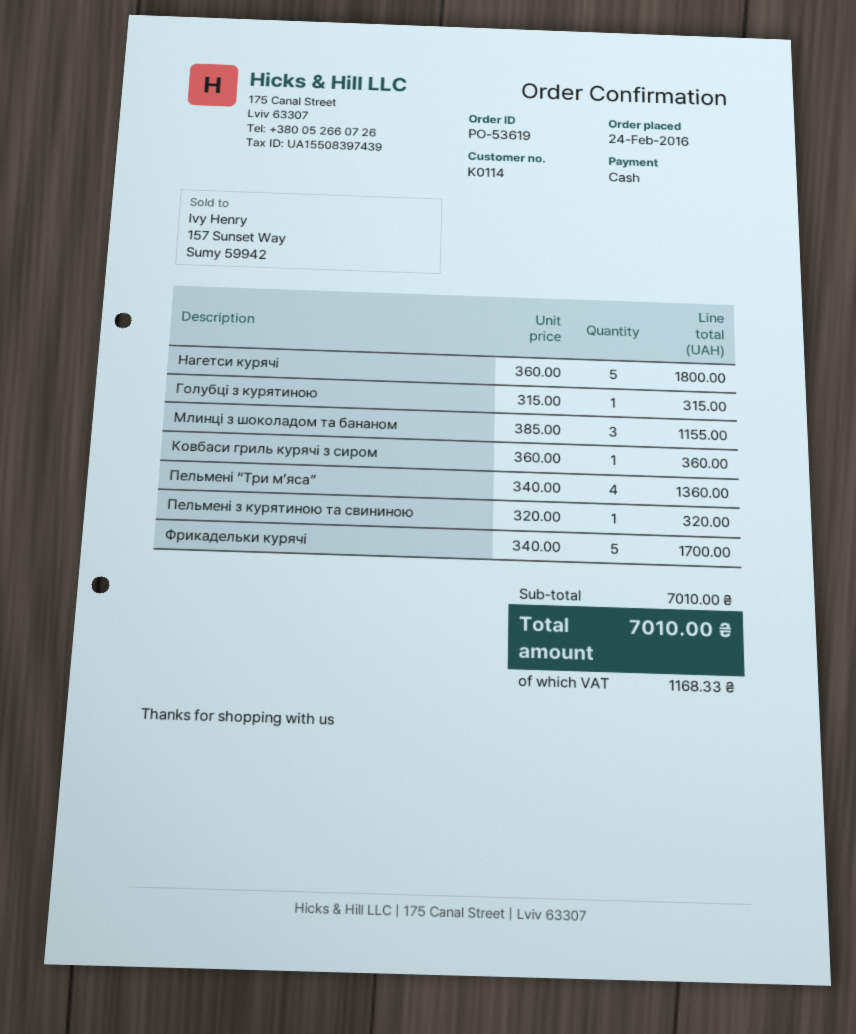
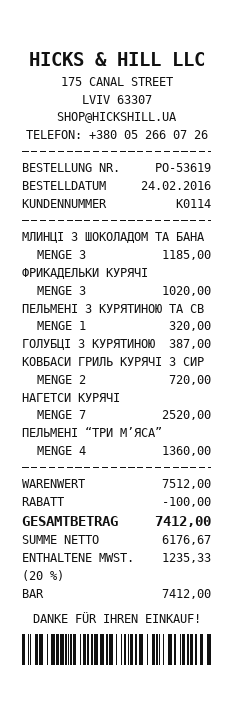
Нагетси курячі: 5 for 1800.00 -> 7 for 2520.00
Голубці з курятиною: 1 for 315.00 -> 1 for 387.00
Млинці з шоколадом та бананом: 3 for 1155.00 -> 3 for 1185.00
Ковбаси гриль курячі з сиром: 1 for 360.00 -> 2 for 720.00
Фрикадельки курячі: 5 for 1700.00 -> 3 for 1020.00
subtotal: 7010.00 -> 7512.00
discount: none -> 100.00
tax: 1168.33 -> 1235.33
total: 7010.00 -> 7412.00

